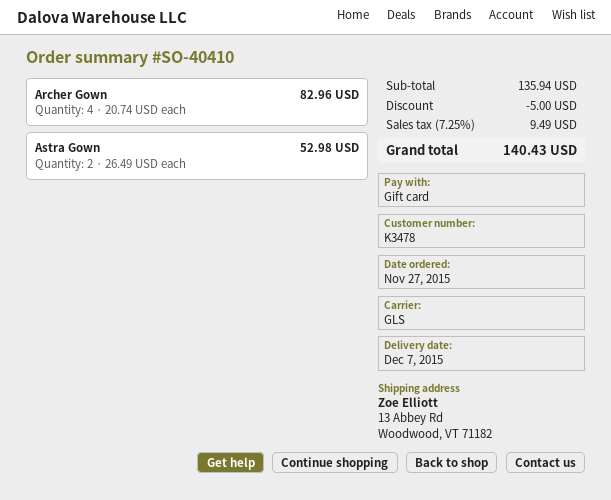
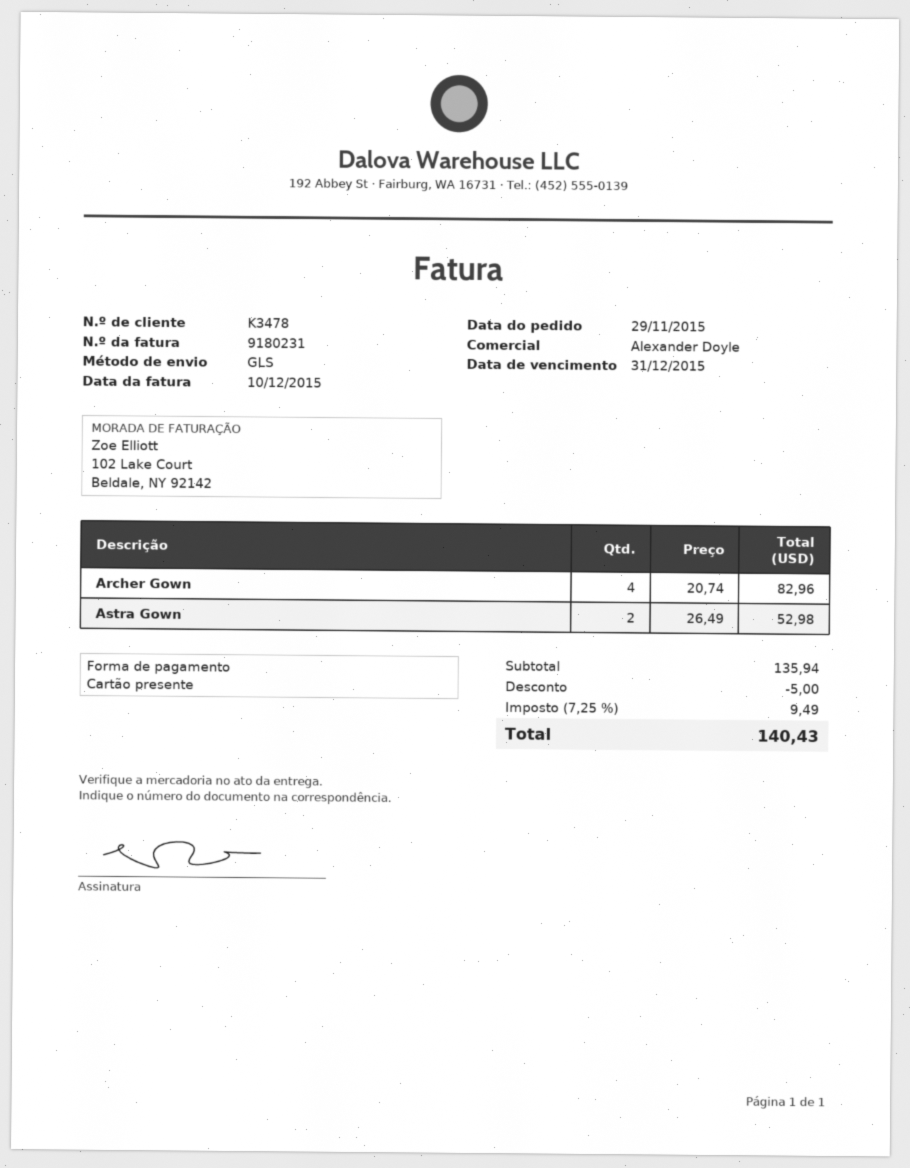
order date: 2015-11-27 -> 2015-11-29

